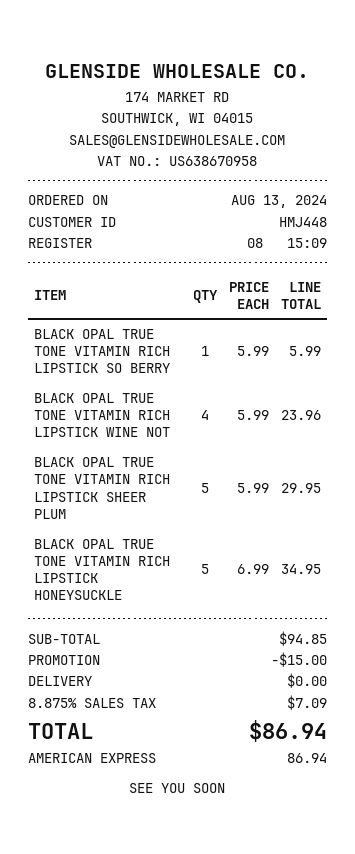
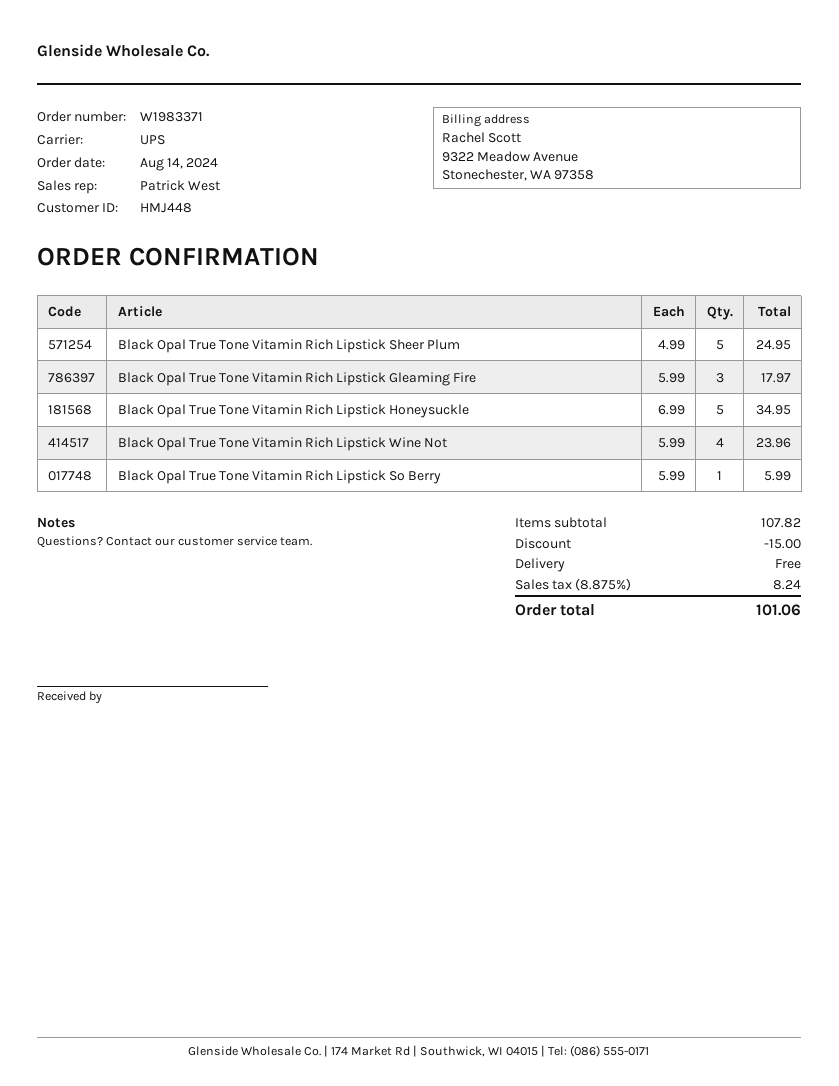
order date: 2024-08-13 -> 2024-08-14
BLACK OPAL TRUE TONE VITAMIN RICH LIPSTICK SHEER PLUM: 5 x 5.99 = 29.95 -> 5 x 4.99 = 24.95
Black Opal True Tone Vitamin Rich Lipstick Gleaming Fire: none -> 3 x 5.99 = 17.97
subtotal: 94.85 -> 107.82
tax: 8.875% = 7.09 -> 8.875% = 8.24
total: 86.94 -> 101.06

